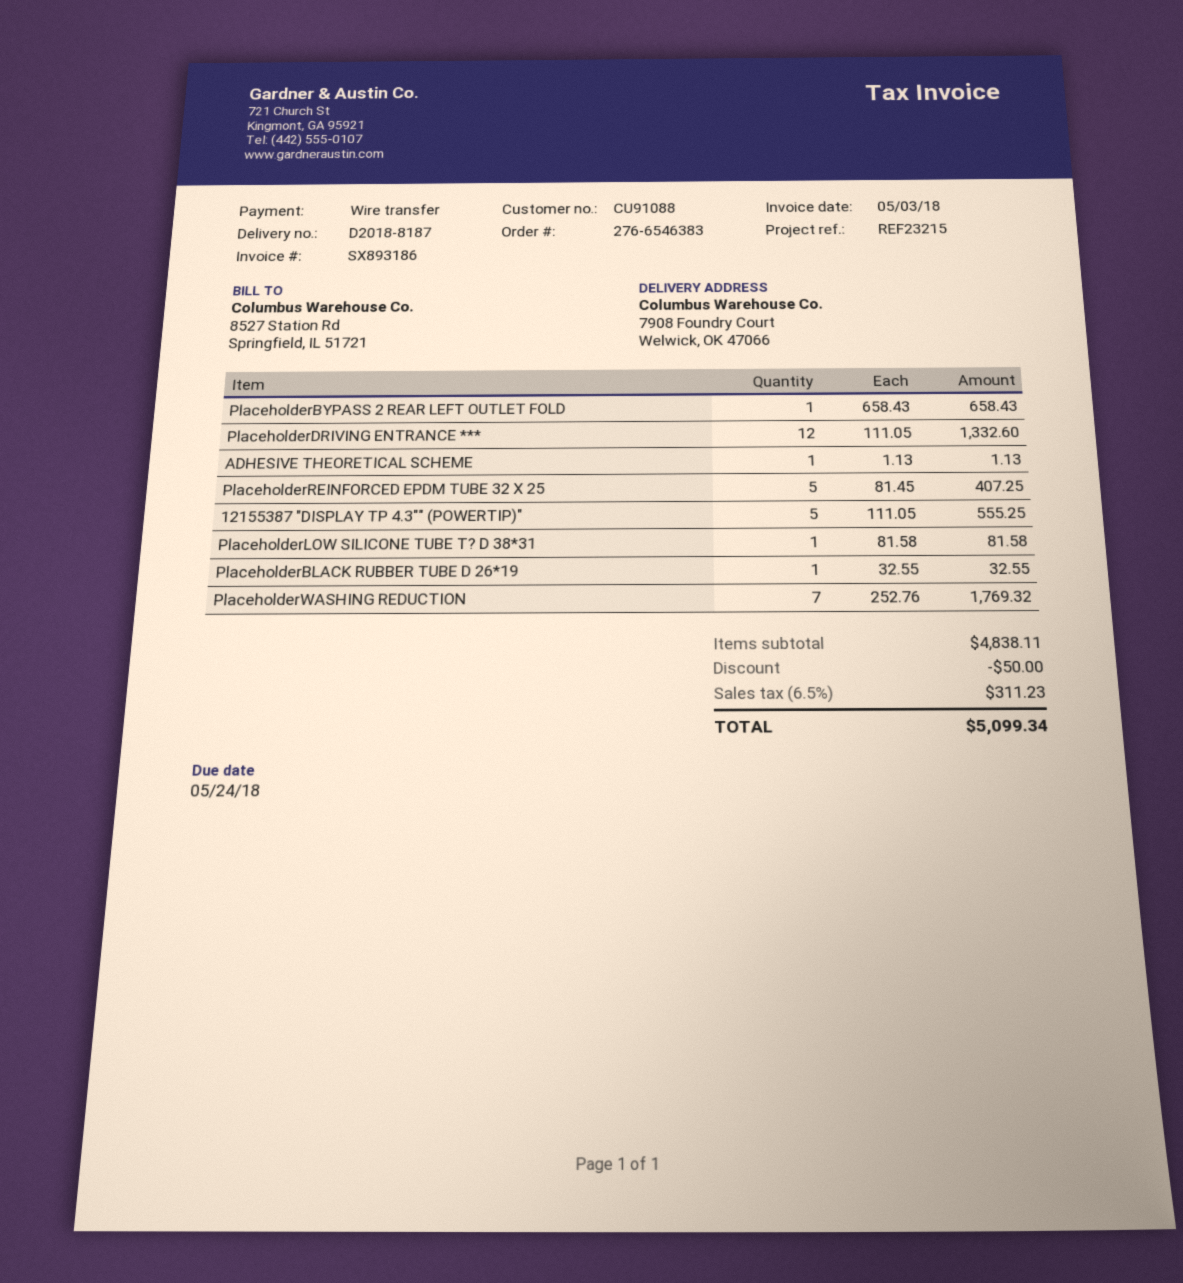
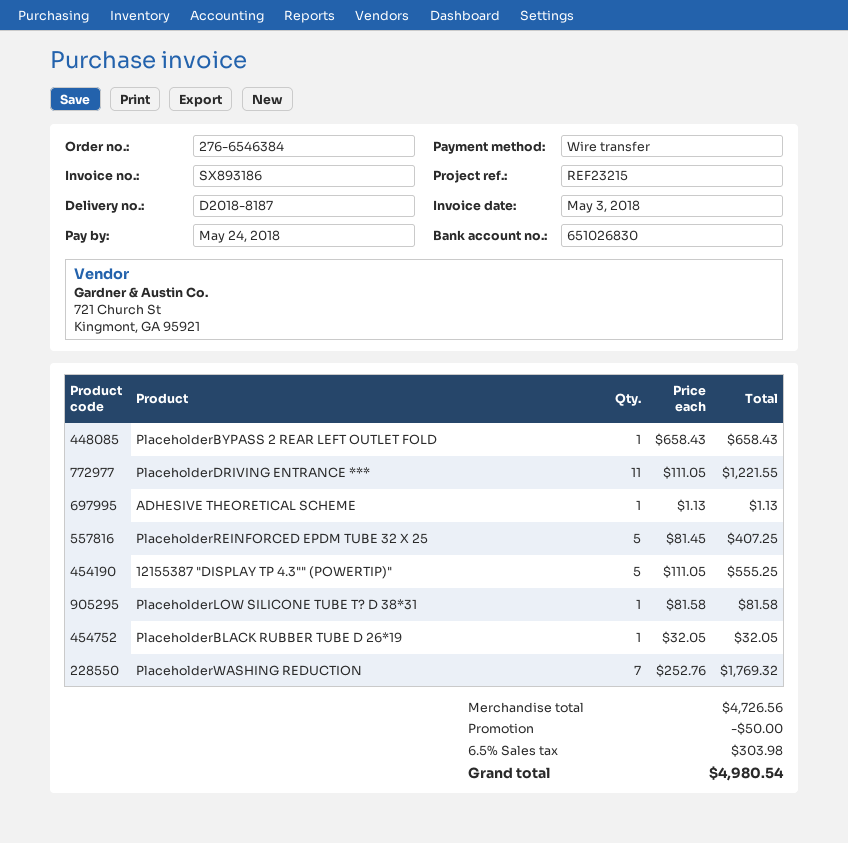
order number: 276-6546383 -> 276-6546384
PlaceholderDRIVING ENTRANCE ***: 12 x 111.05 = 1332.60 -> 11 x 111.05 = 1221.55
PlaceholderBLACK RUBBER TUBE D 26*19: 1 x 32.55 = 32.55 -> 1 x 32.05 = 32.05
subtotal: 4838.11 -> 4726.56
tax: 6.5% = 311.23 -> 6.5% = 303.98
total: 5099.34 -> 4980.54

